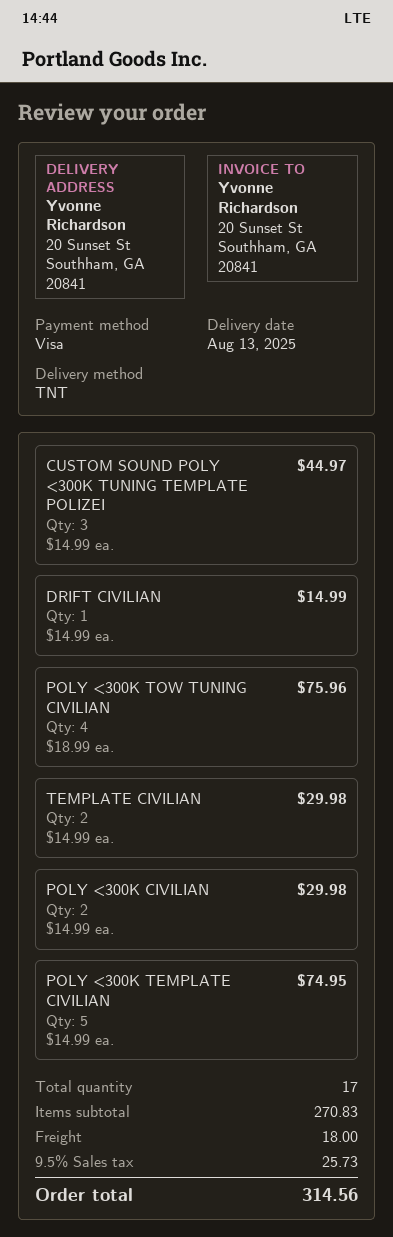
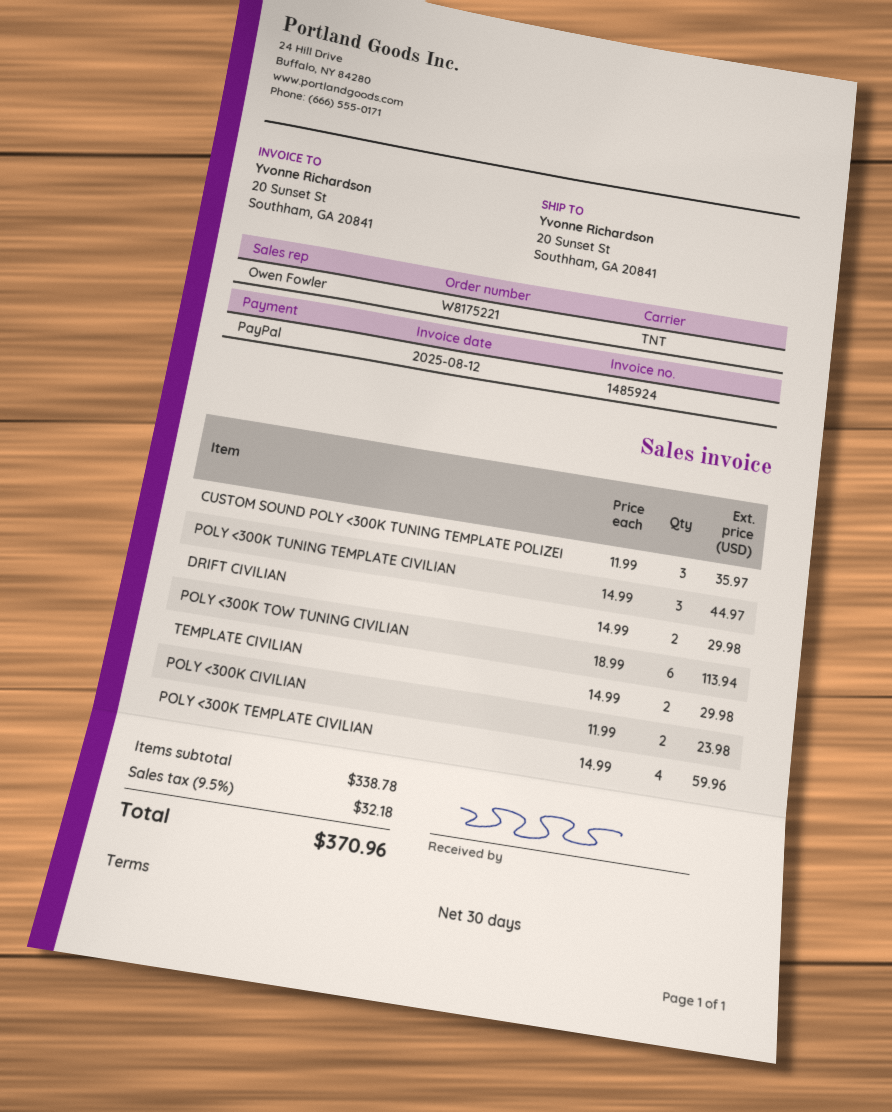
payment method: Visa -> PayPal
CUSTOM SOUND POLY <300K TUNING TEMPLATE POLIZEI: 3 x 14.99 = 44.97 -> 3 x 11.99 = 35.97
DRIFT CIVILIAN: 1 x 14.99 = 14.99 -> 2 x 14.99 = 29.98
POLY <300K TOW TUNING CIVILIAN: 4 x 18.99 = 75.96 -> 6 x 18.99 = 113.94
POLY <300K CIVILIAN: 2 x 14.99 = 29.98 -> 2 x 11.99 = 23.98
POLY <300K TEMPLATE CIVILIAN: 5 x 14.99 = 74.95 -> 4 x 14.99 = 59.96
POLY <300K TUNING TEMPLATE CIVILIAN: none -> 3 x 14.99 = 44.97
subtotal: 270.83 -> 338.78
shipping: 18.00 -> none
tax: 9.5% = 25.73 -> 9.5% = 32.18
total: 314.56 -> 370.96

